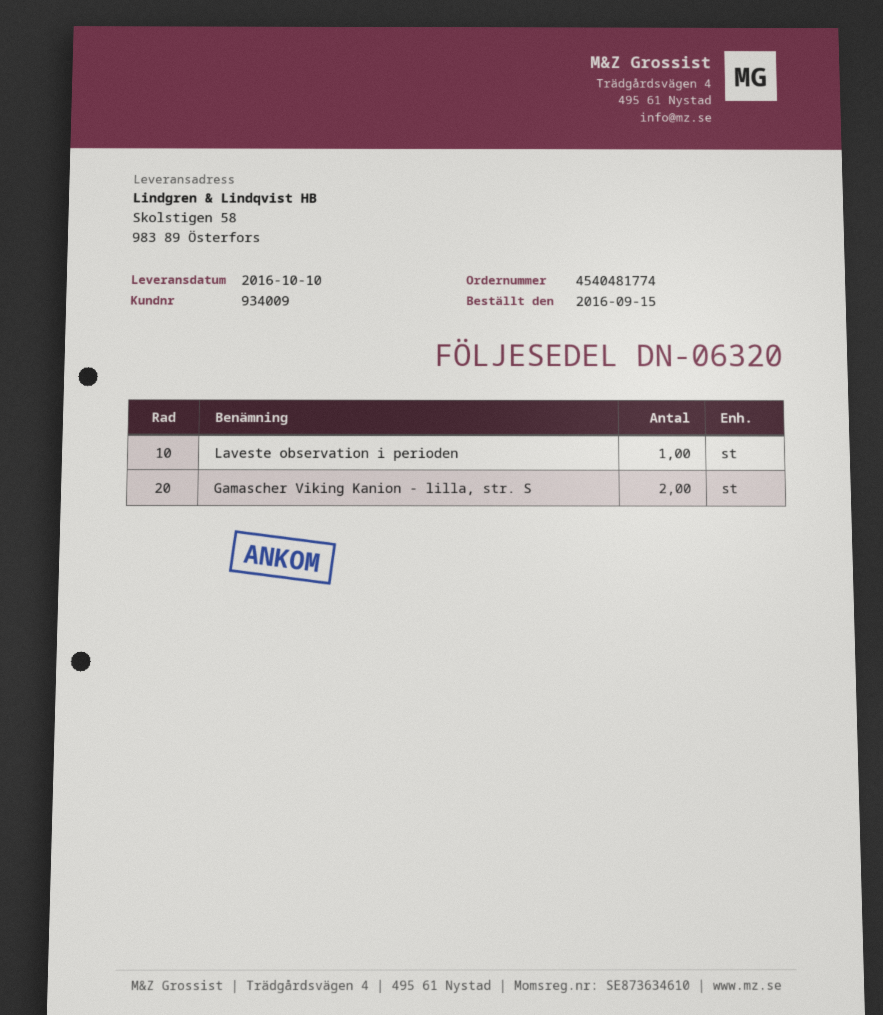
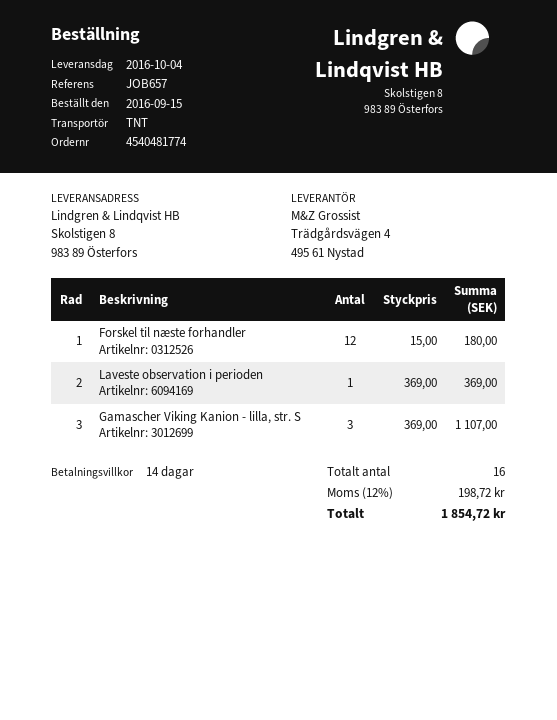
delivery date: 2016-10-10 -> 2016-10-04
ship to: Skolstigen 58, 983 89 Österfors -> Skolstigen 8, 983 89 Österfors
Gamascher Viking Kanion - lilla, str. S: 2 -> 3
Forskel til næste forhandler: none -> 12

